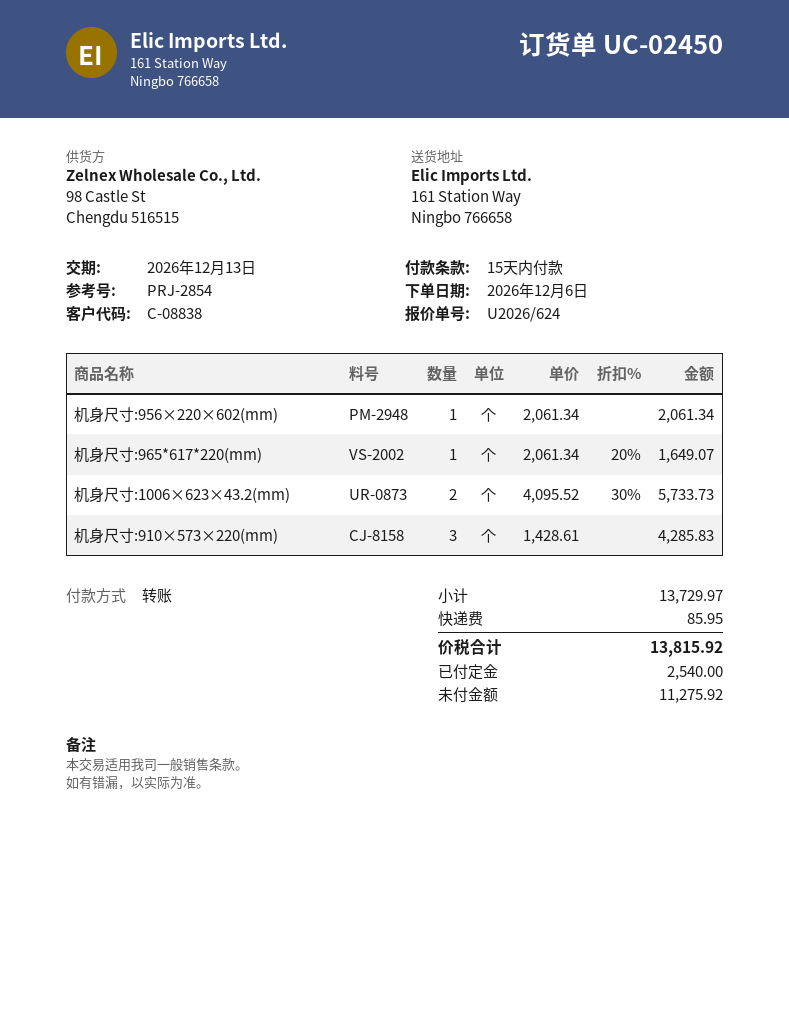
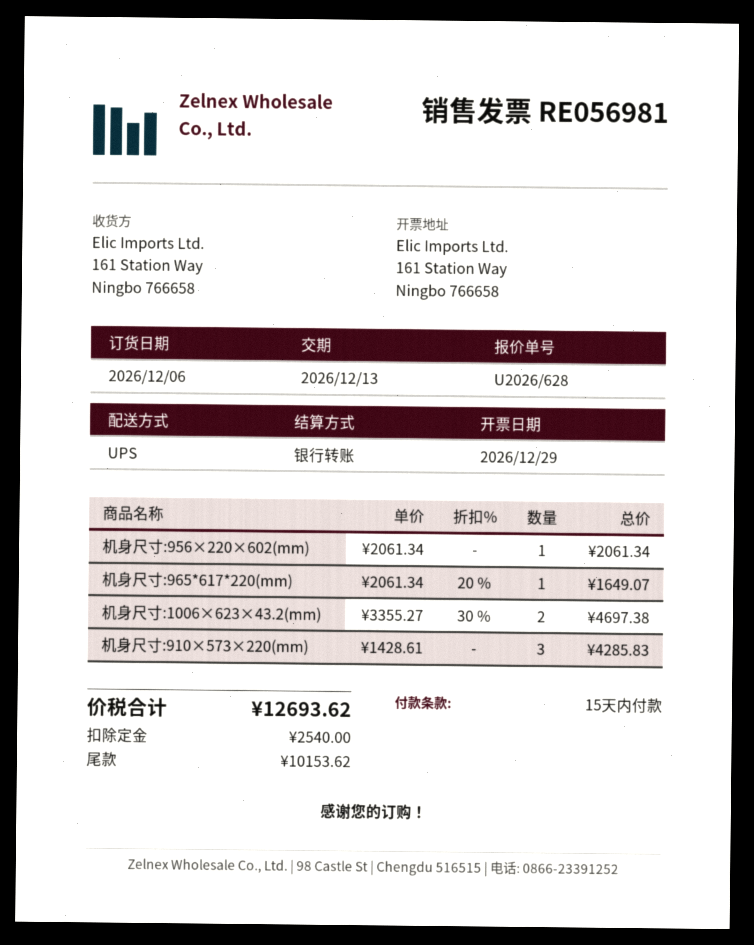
quote number: U2026/624 -> U2026/628
机身尺寸:1006×623×43.2(mm): 2 x 4095.52 - 30% = 5733.73 -> 2 x 3355.27 - 30% = 4697.38
shipping: 85.95 -> none
total: 13815.92 -> 12693.62
balance: 11275.92 -> 10153.62

